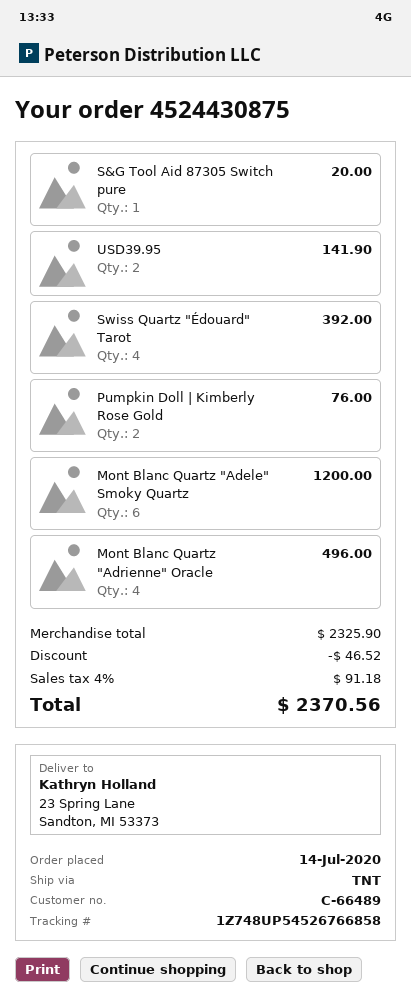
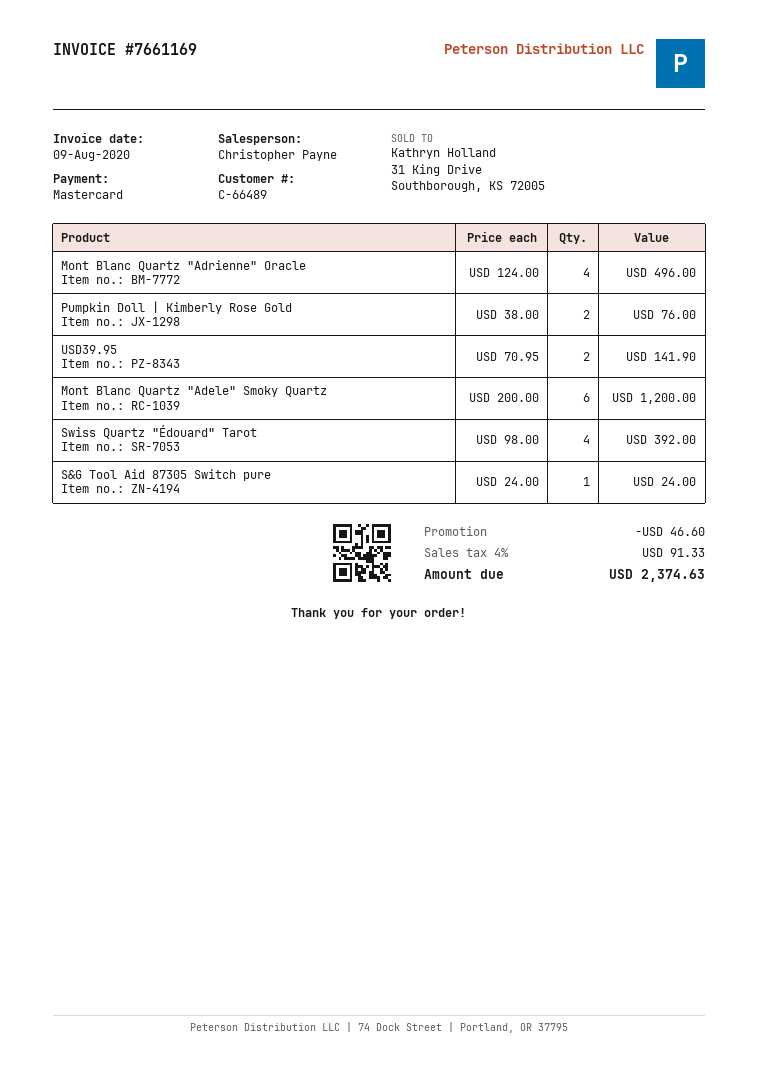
S&G Tool Aid 87305 Switch pure: 1 for 20.00 -> 1 for 24.00
discount: 46.52 -> 46.60
tax: 4% = 91.18 -> 4% = 91.33
total: 2370.56 -> 2374.63

